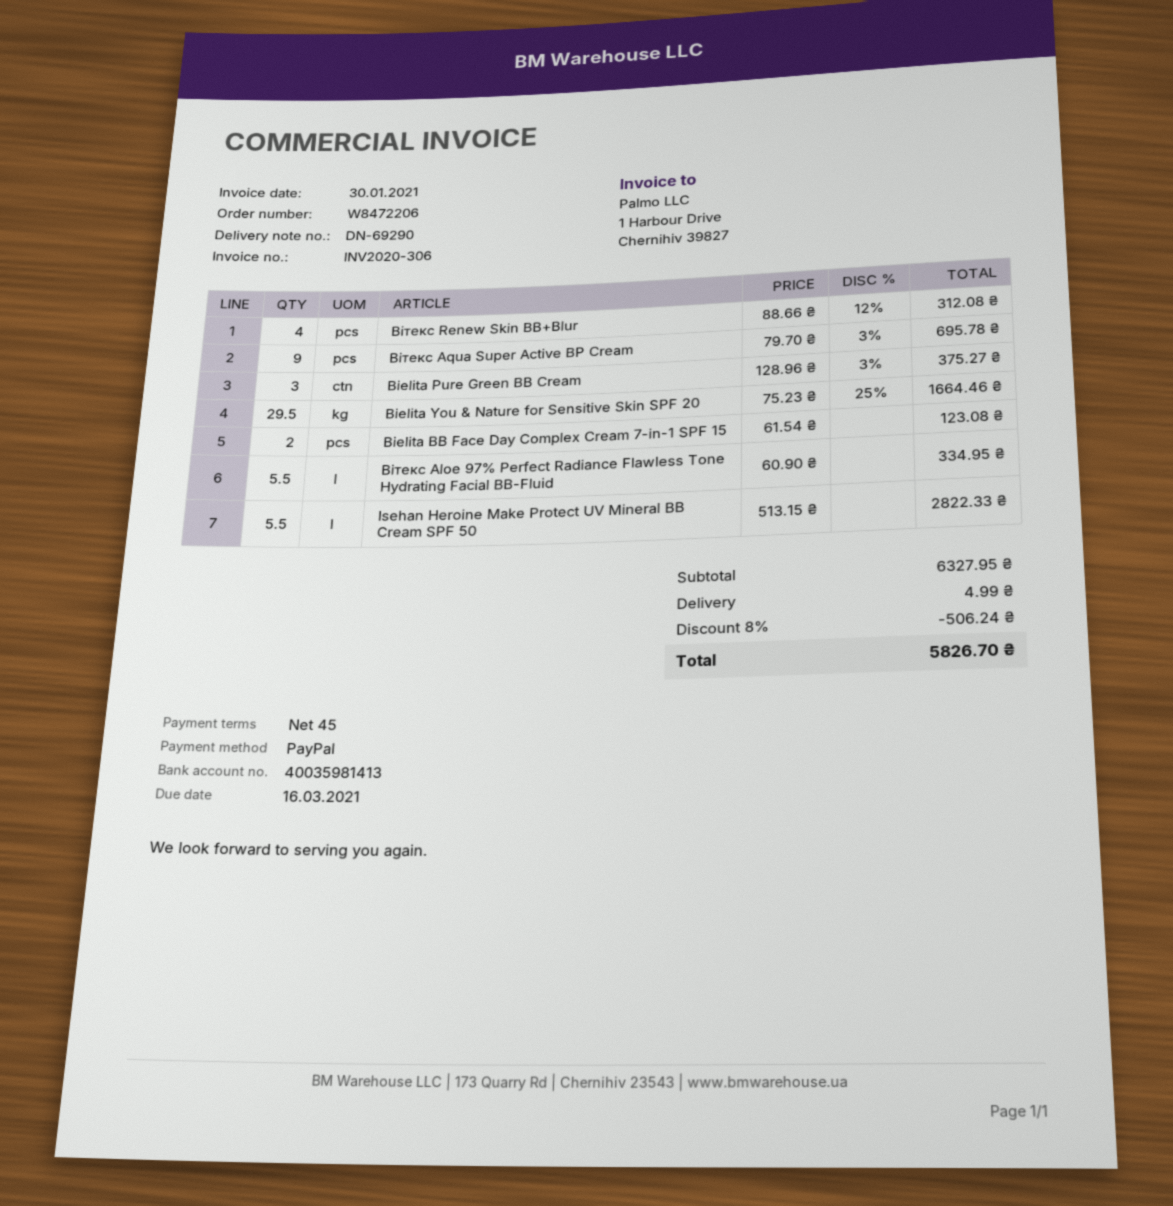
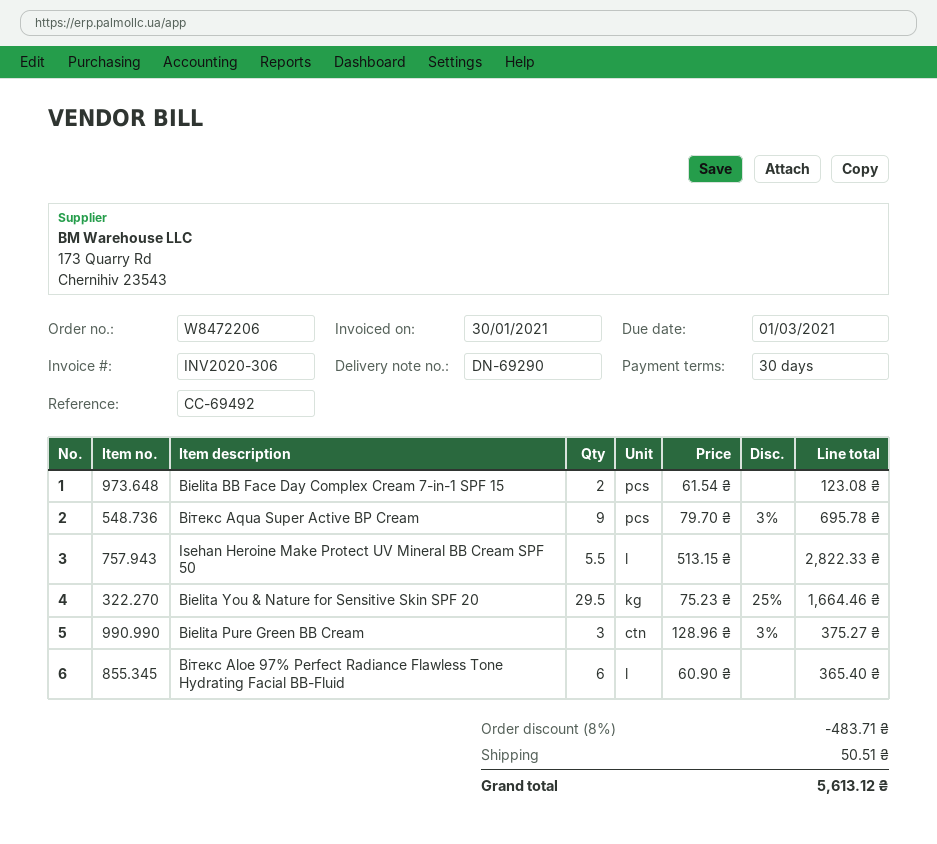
payment terms: 45 days -> 30 days
due date: 2021-03-16 -> 2021-03-01
Вітекс Renew Skin ВВ+Blur: 4 x 88.66 - 12% = 312.08 -> none
Вітекс Aloe 97% Perfect Radiance Flawless Tone Hydrating Facial BB-Fluid: 5.5 x 60.90 = 334.95 -> 6 x 60.90 = 365.40
discount: 8% = 506.24 -> 8% = 483.71
shipping: 4.99 -> 50.51
total: 5826.70 -> 5613.12

